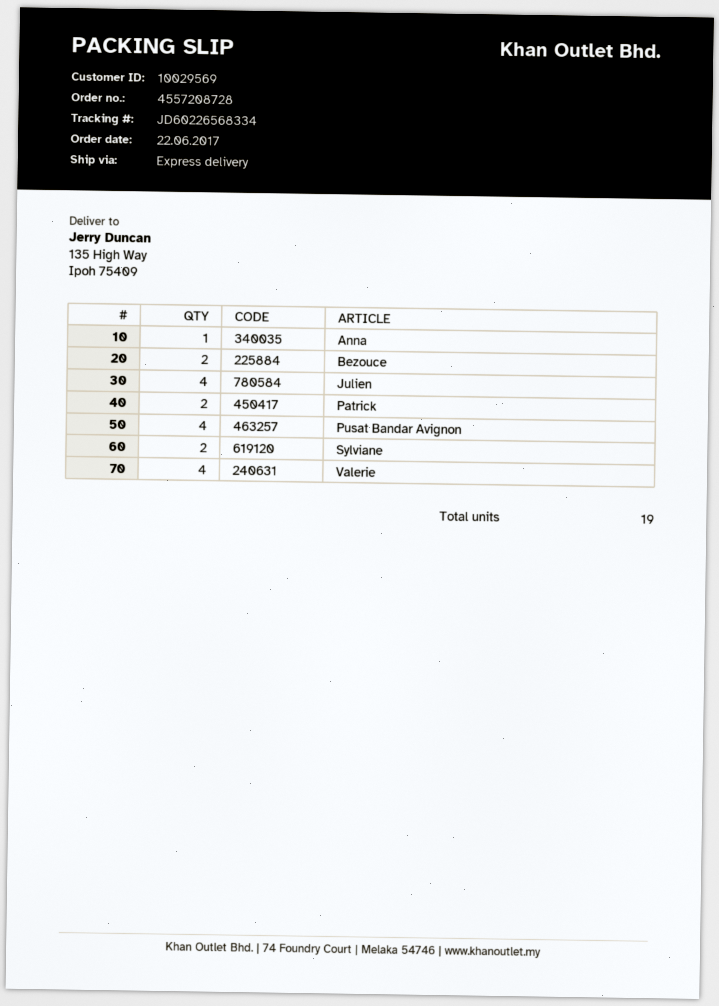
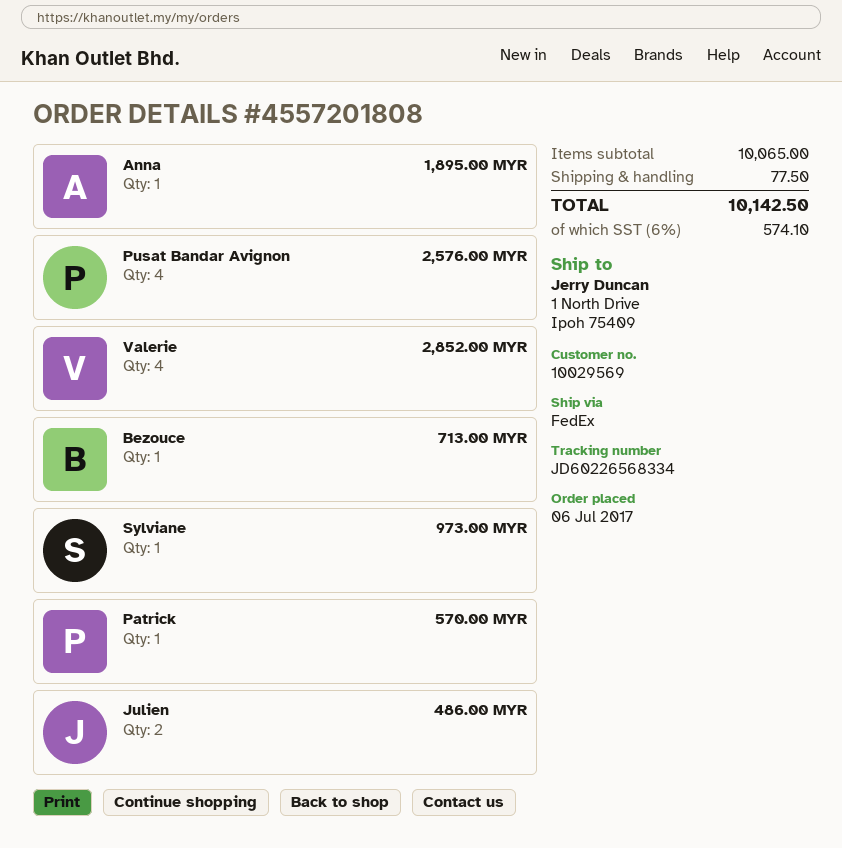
order number: 4557208728 -> 4557201808
order date: 2017-06-22 -> 2017-07-06
shipping method: express -> FedEx
ship to: 135 High Way, Ipoh 75409 -> 1 North Drive, Ipoh 75409
Bezouce: 2 -> 1
Julien: 4 -> 2
Patrick: 2 -> 1
Sylviane: 2 -> 1

